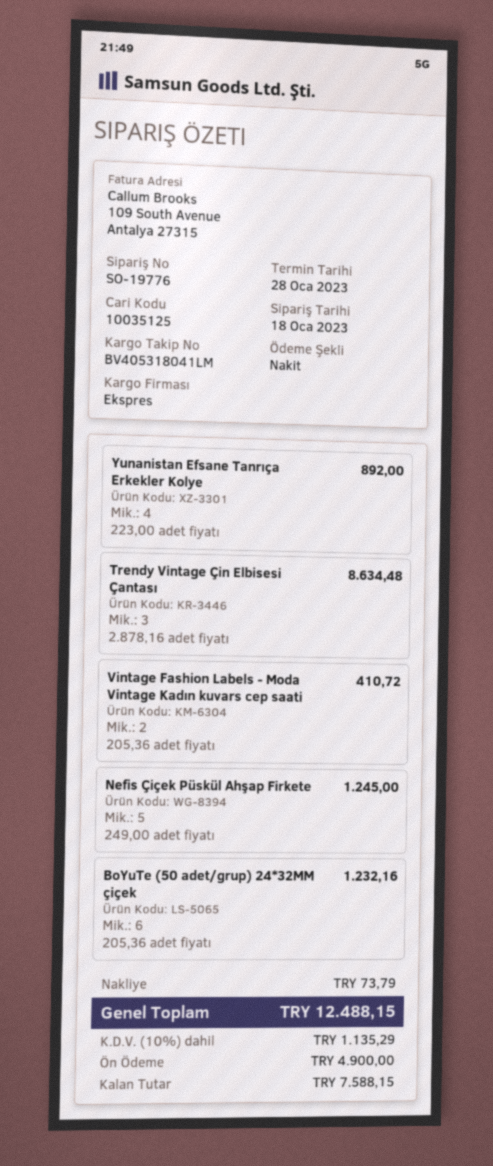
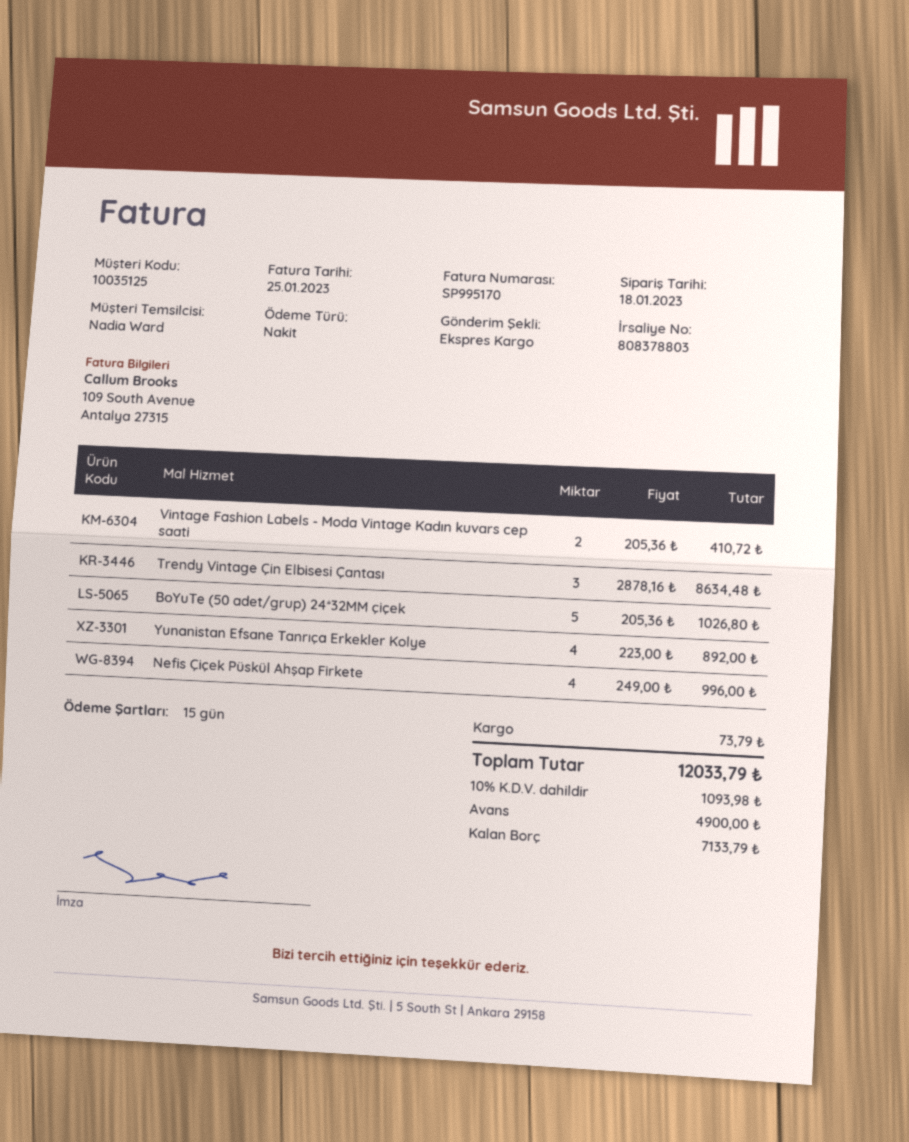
Nefis Çiçek Püskül Ahşap Firkete: 5 x 249.00 = 1245.00 -> 4 x 249.00 = 996.00
BoYuTe (50 adet/grup) 24*32MM çiçek: 6 x 205.36 = 1232.16 -> 5 x 205.36 = 1026.80
tax: 10% = 1135.29 -> 10% = 1093.98
total: 12488.15 -> 12033.79
balance: 7588.15 -> 7133.79

